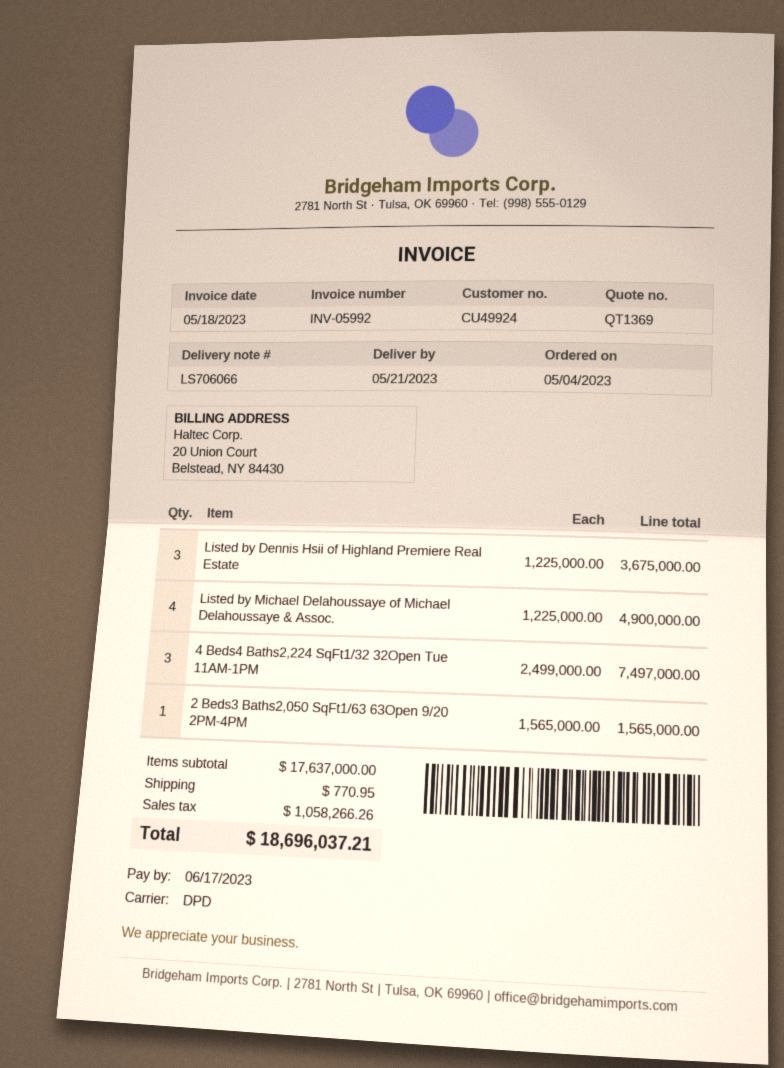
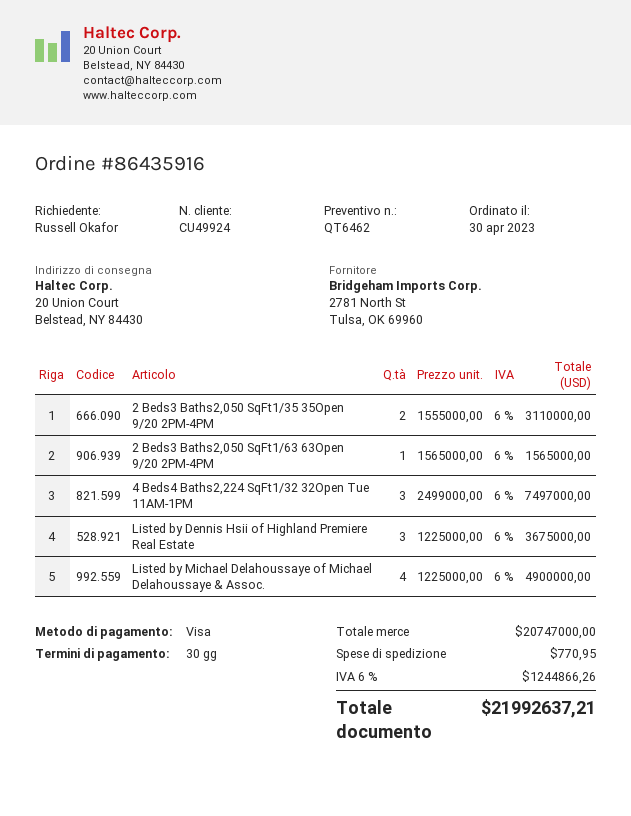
quote number: QT1369 -> QT6462
order date: 2023-05-04 -> 2023-04-30
2 Beds3 Baths2,050 SqFt1/35 35Open 9/20 2PM-4PM: none -> 2 x 1555000.00 = 3110000.00
subtotal: 17637000.00 -> 20747000.00
tax: 1058266.26 -> 1244866.26
total: 18696037.21 -> 21992637.21

